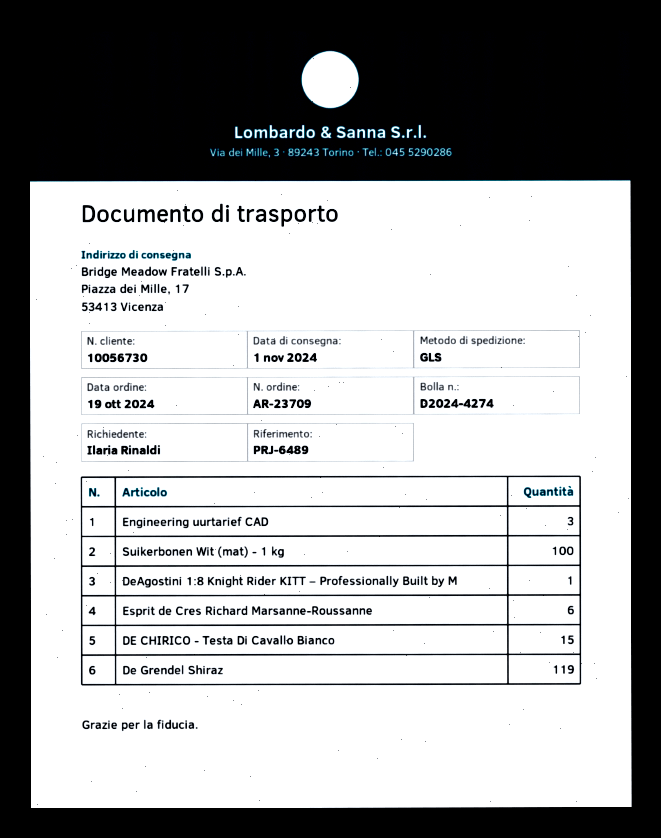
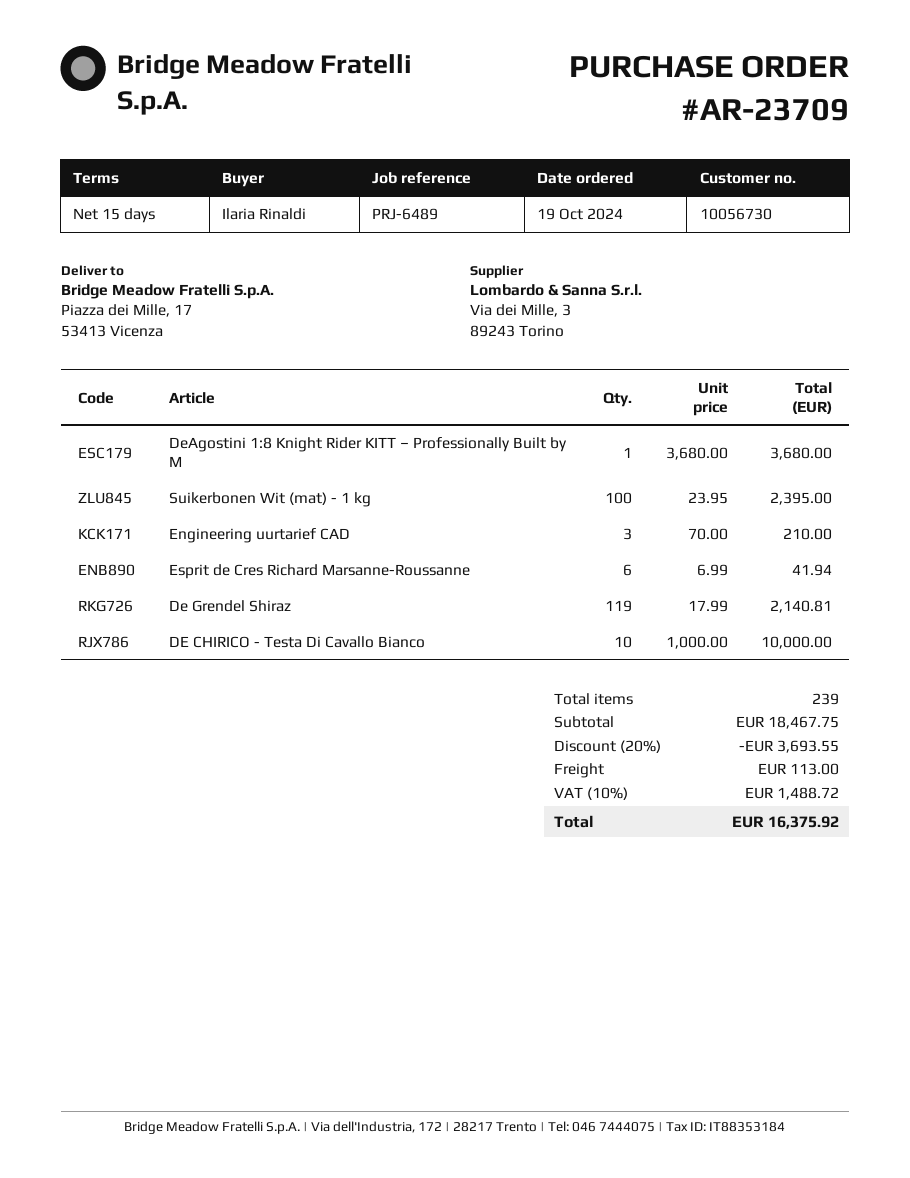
DE CHIRICO - Testa Di Cavallo Bianco: 15 -> 10

